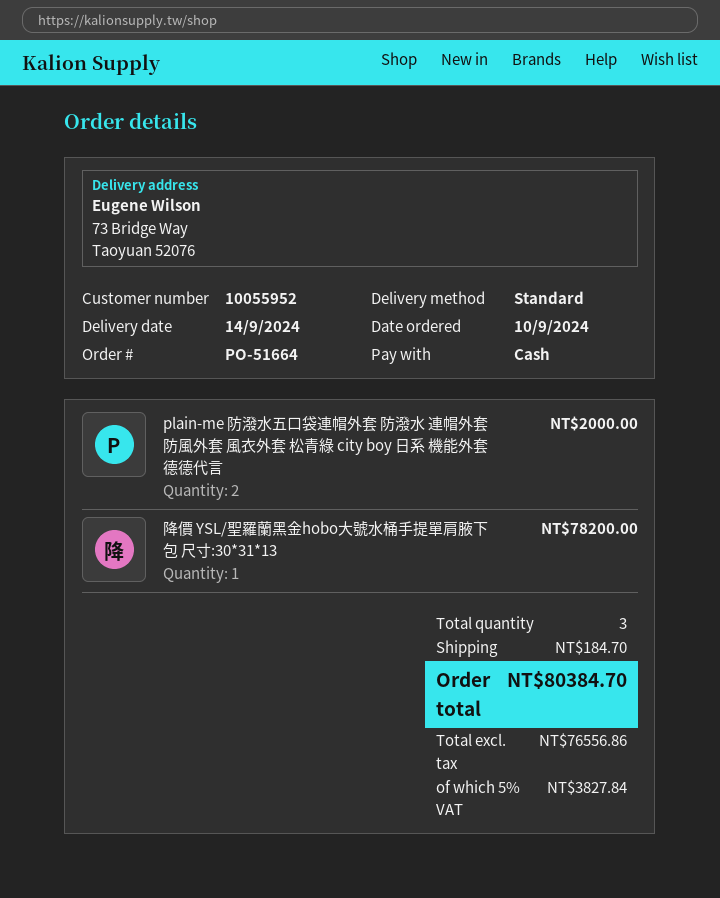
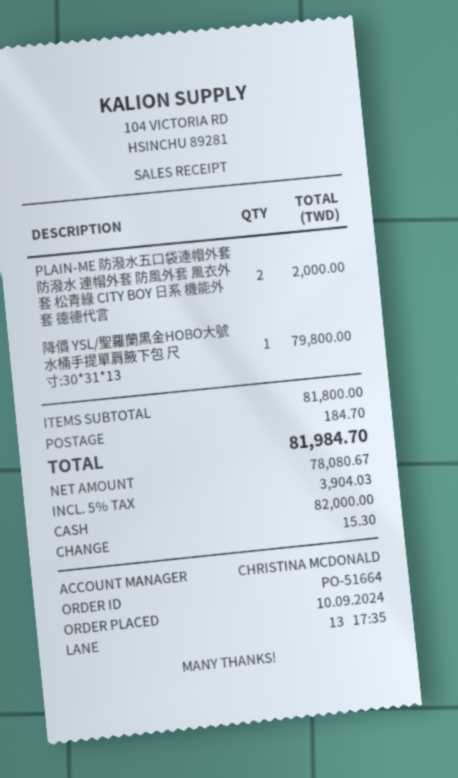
降價 YSL/聖羅蘭黑金hobo大號水桶手提單肩腋下包 尺寸:30*31*13: 1 for 78200.00 -> 1 for 79800.00
net: 76556.86 -> 78080.67
tax: 5% = 3827.84 -> 5% = 3904.03
total: 80384.70 -> 81984.70

